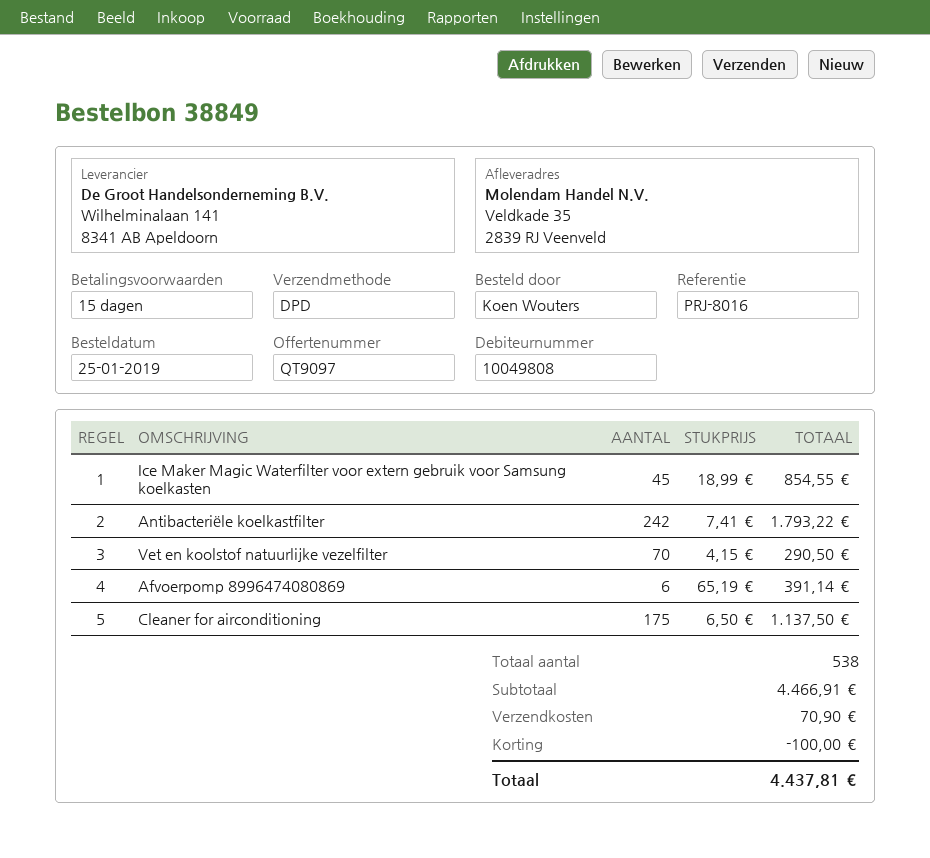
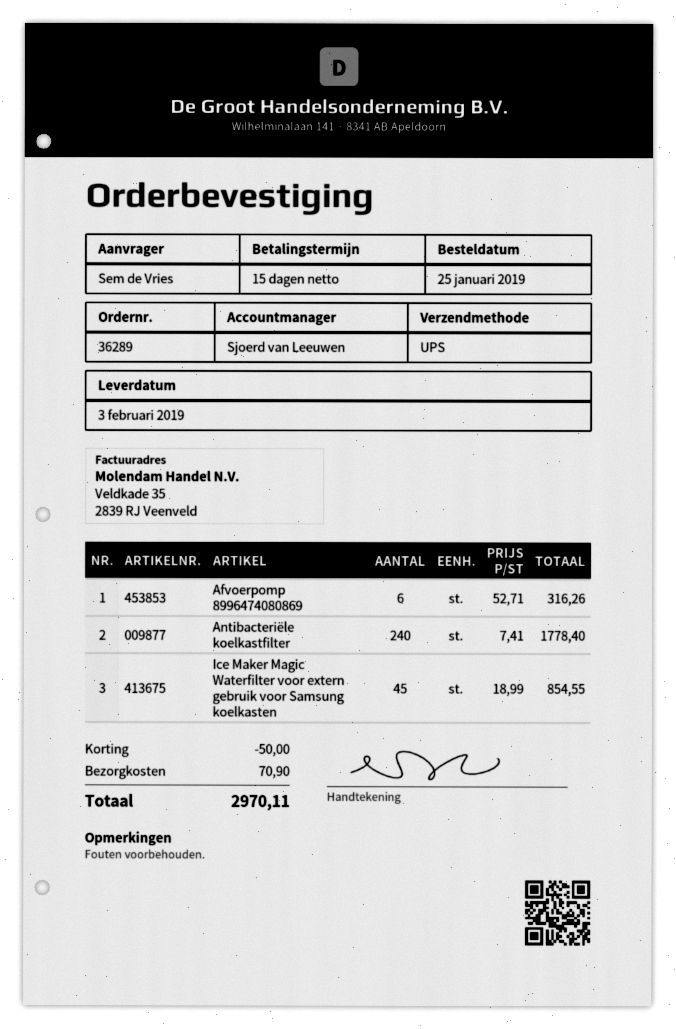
order number: 38849 -> 36289
ordered by: Koen Wouters -> Sem de Vries
shipping method: DPD -> UPS
Antibacteriële koelkastfilter: 242 x 7.41 = 1793.22 -> 240 x 7.41 = 1778.40
Vet en koolstof natuurlijke vezelfilter: 70 x 4.15 = 290.50 -> none
Afvoerpomp 8996474080869: 6 x 65.19 = 391.14 -> 6 x 52.71 = 316.26
Cleaner for airconditioning: 175 x 6.50 = 1137.50 -> none
discount: 100.00 -> 50.00
total: 4437.81 -> 2970.11

